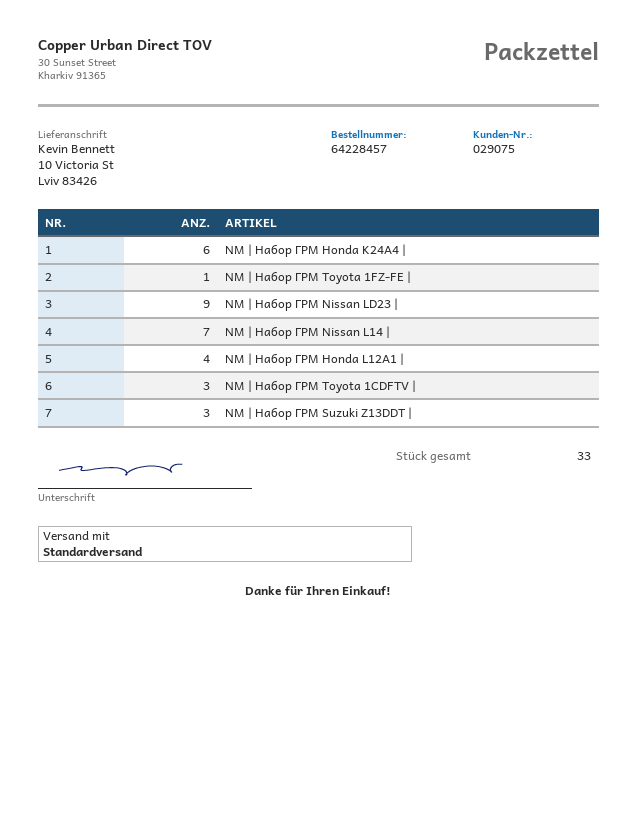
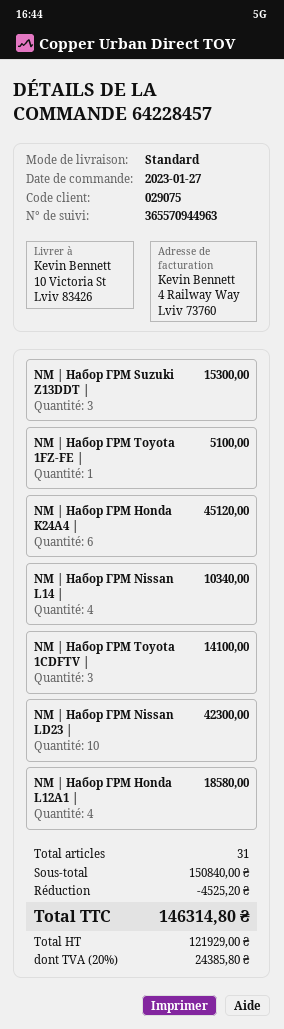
NM | Набор ГРМ Nissan LD23 |: 9 -> 10
NM | Набор ГРМ Nissan L14 |: 7 -> 4
total quantity: 33 -> 31

